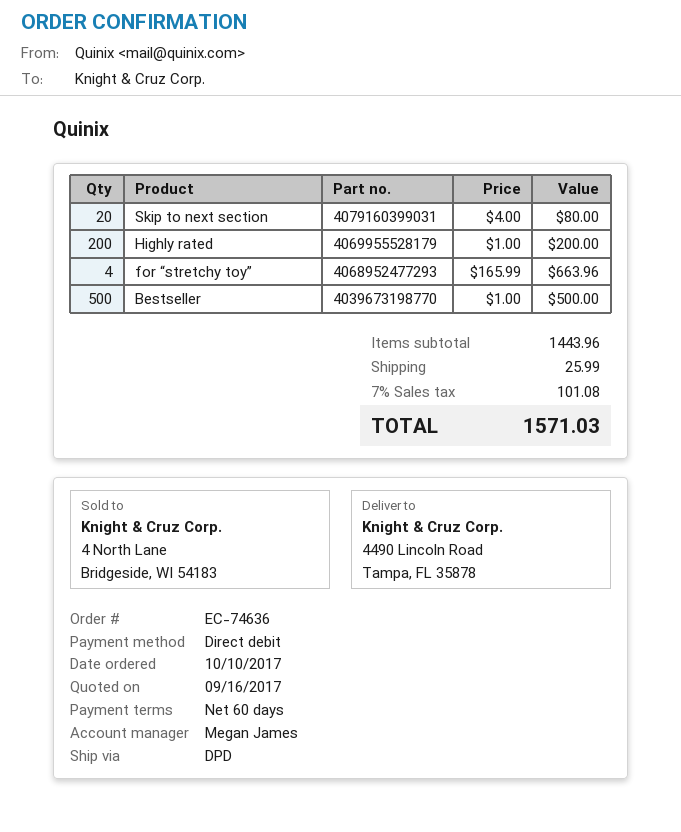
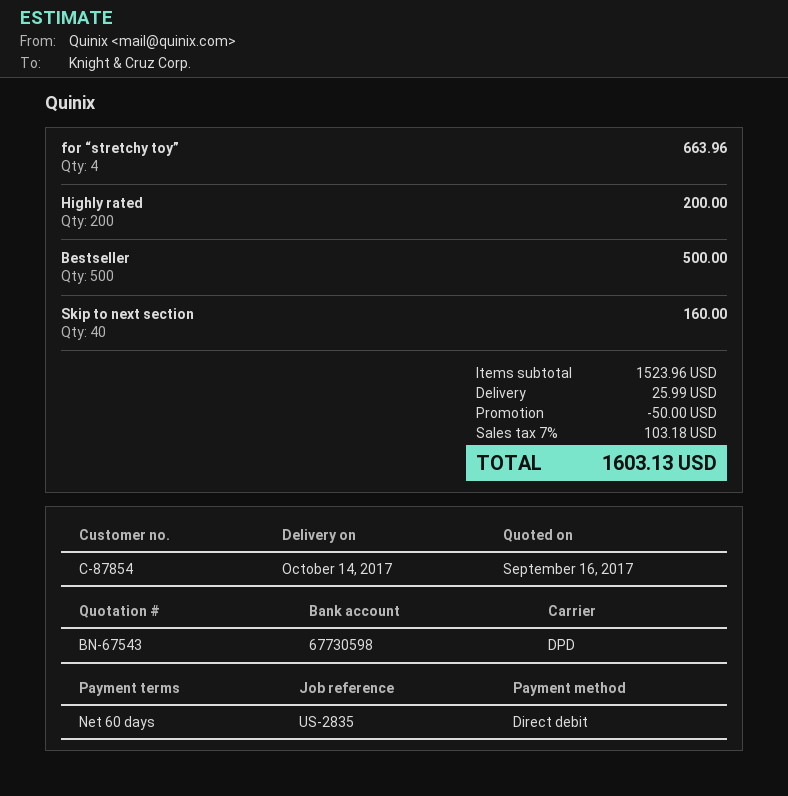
Skip to next section: 20 for 80.00 -> 40 for 160.00
subtotal: 1443.96 -> 1523.96
discount: none -> 50.00
tax: 7% = 101.08 -> 7% = 103.18
total: 1571.03 -> 1603.13

